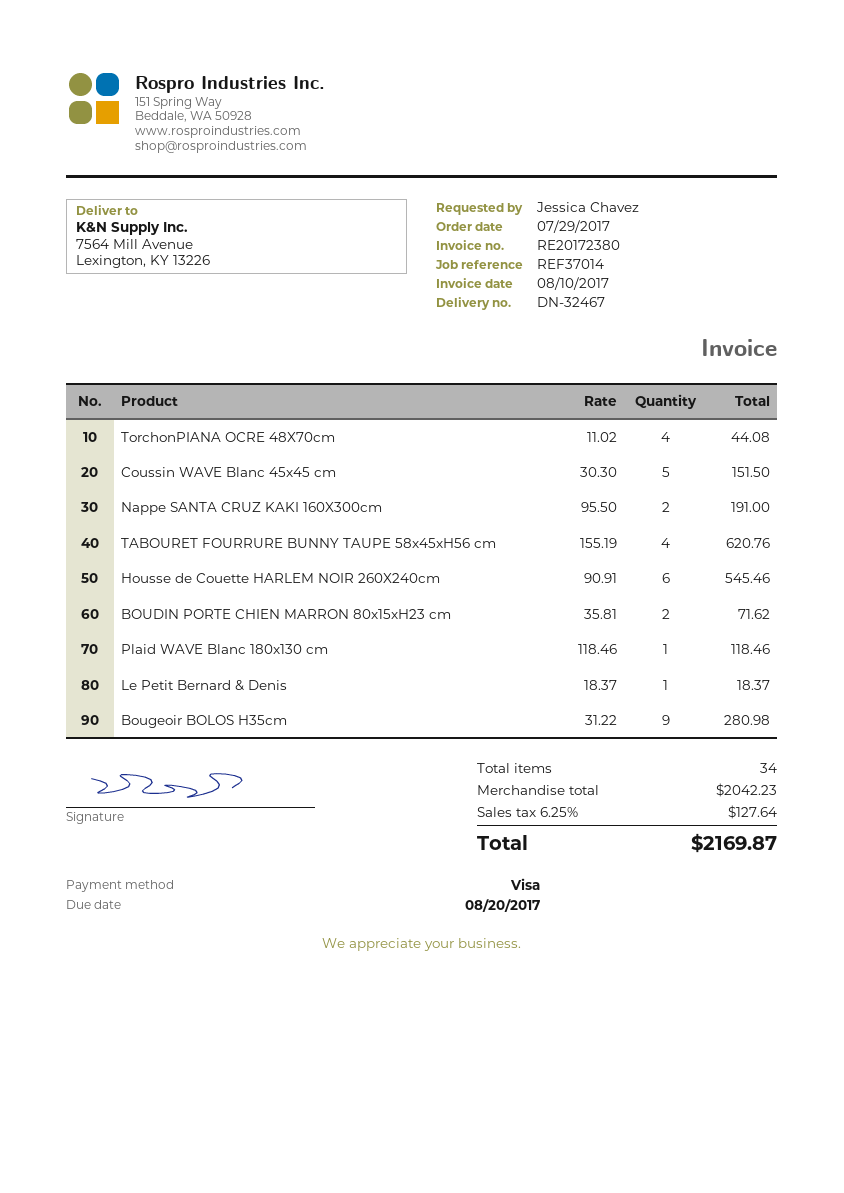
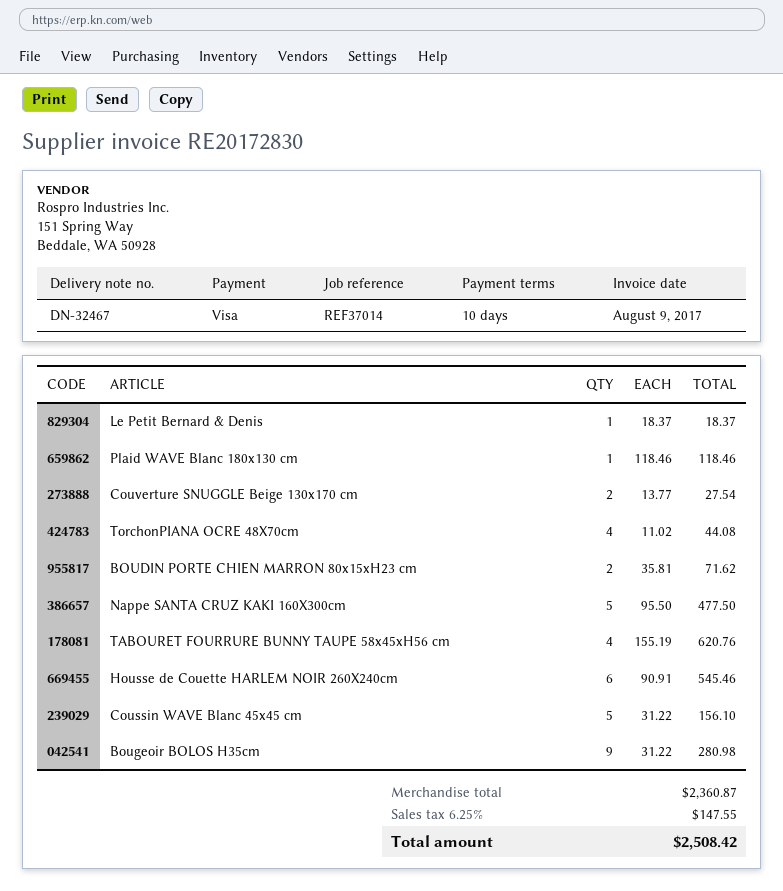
invoice number: RE20172380 -> RE20172830
invoice date: 2017-08-10 -> 2017-08-09
Coussin WAVE Blanc 45x45 cm: 5 x 30.30 = 151.50 -> 5 x 31.22 = 156.10
Nappe SANTA CRUZ KAKI 160X300cm: 2 x 95.50 = 191.00 -> 5 x 95.50 = 477.50
Couverture SNUGGLE Beige 130x170 cm: none -> 2 x 13.77 = 27.54
subtotal: 2042.23 -> 2360.87
tax: 6.25% = 127.64 -> 6.25% = 147.55
total: 2169.87 -> 2508.42

